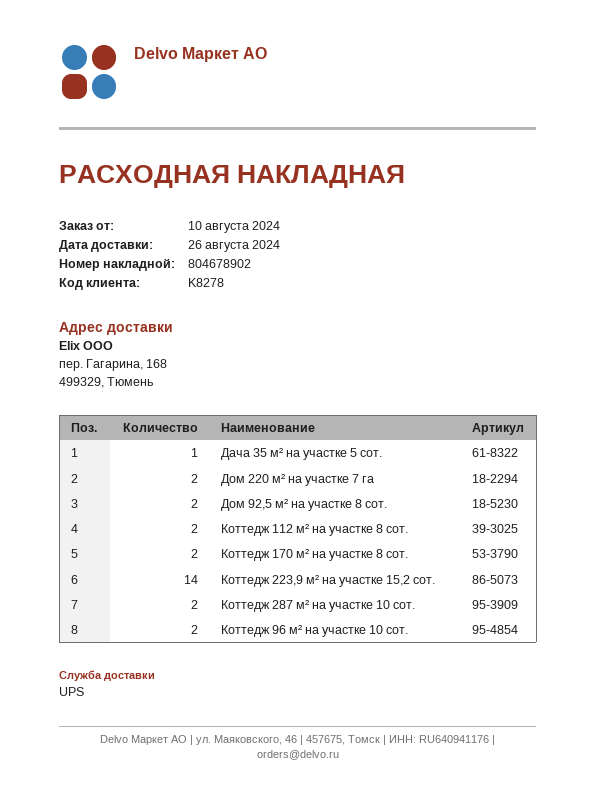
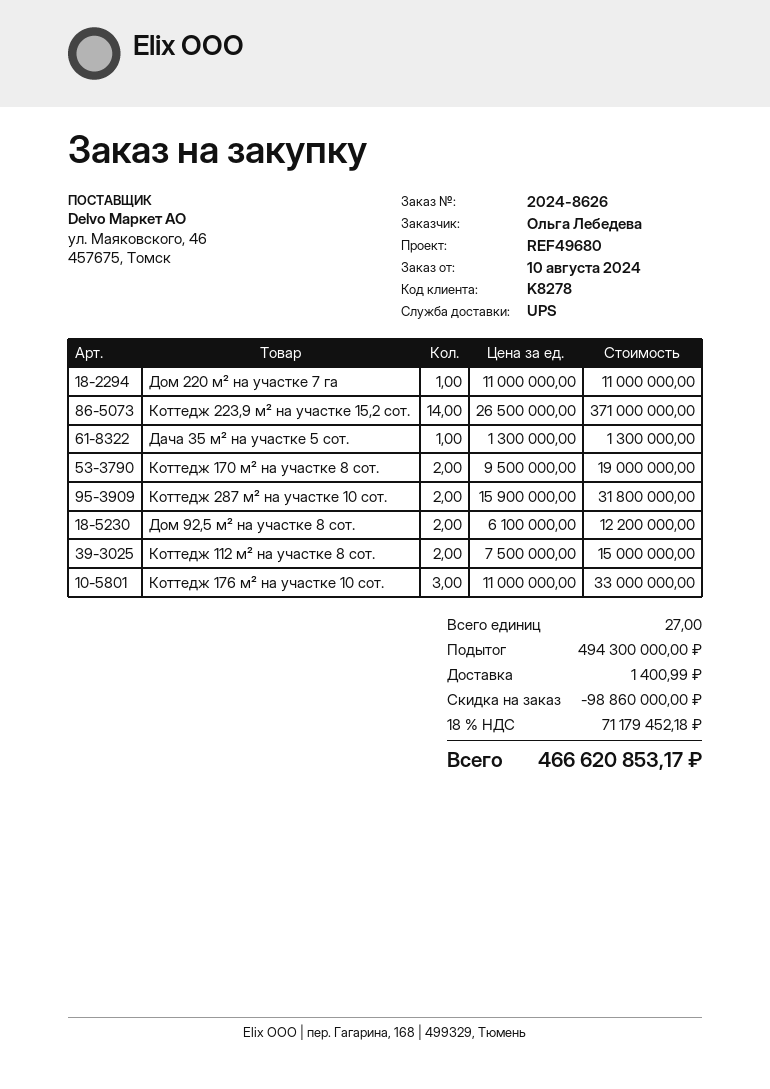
Дом 220 м² на участке 7 га: 2 -> 1
Коттедж 96 м² на участке 10 сот.: 2 -> none
Коттедж 176 м² на участке 10 сот.: none -> 3

